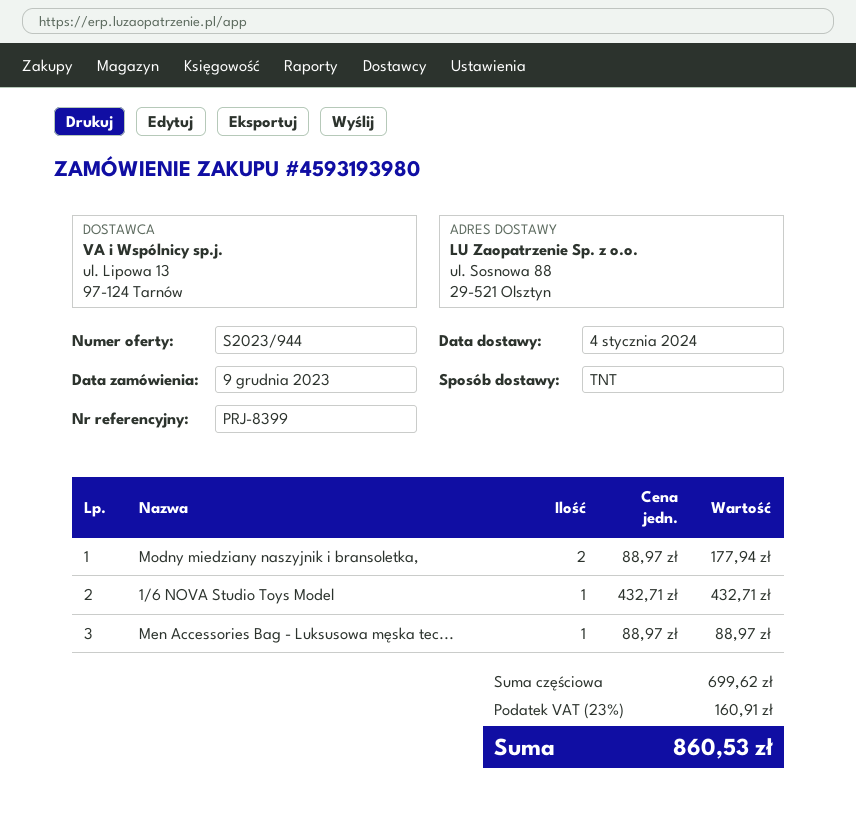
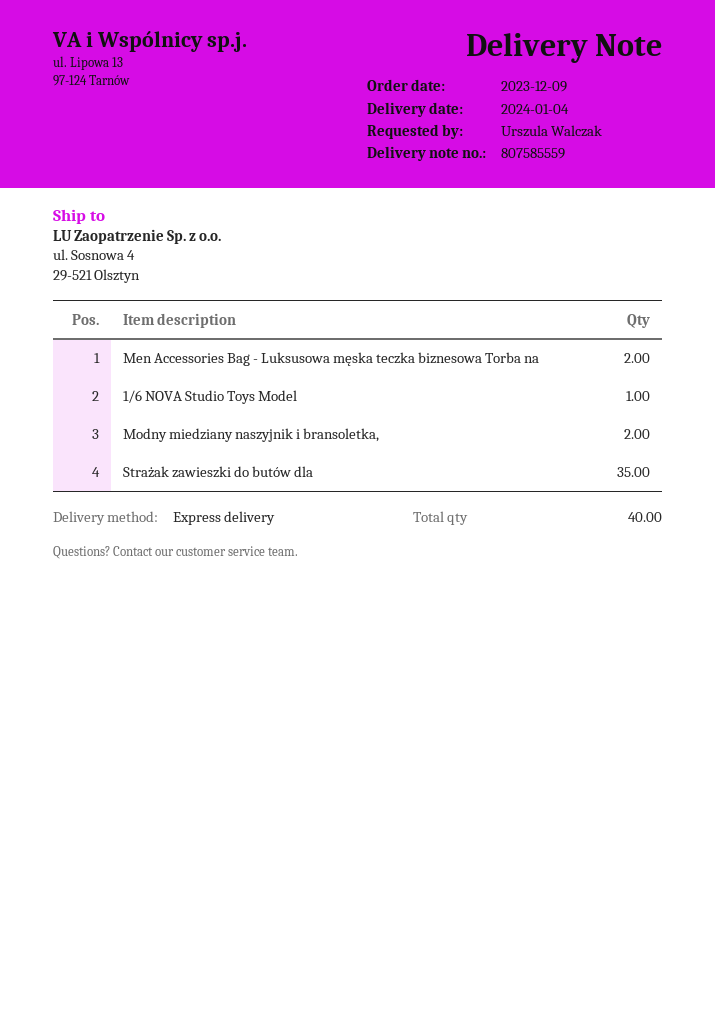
shipping method: TNT -> express
ship to: ul. Sosnowa 88, 29-521 Olsztyn -> ul. Sosnowa 4, 29-521 Olsztyn
Men Accessories Bag - Luksusowa męska tec...: 1 -> 2
Strażak zawieszki do butów dla: none -> 35

